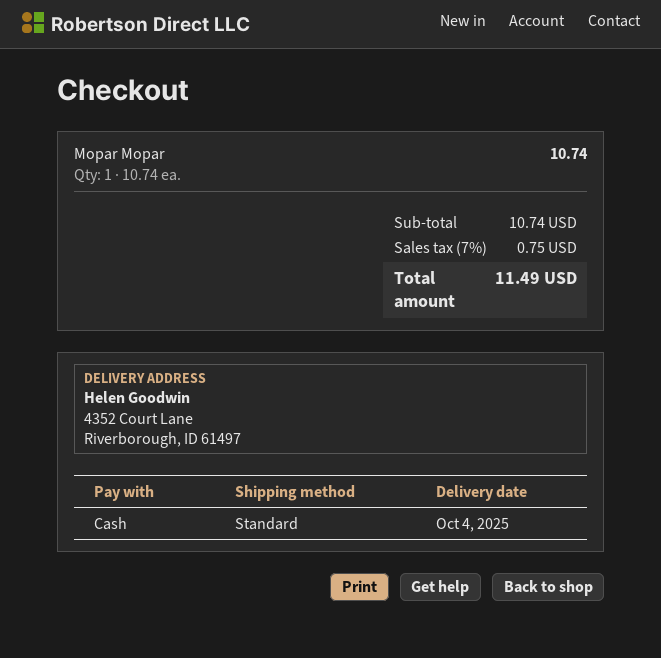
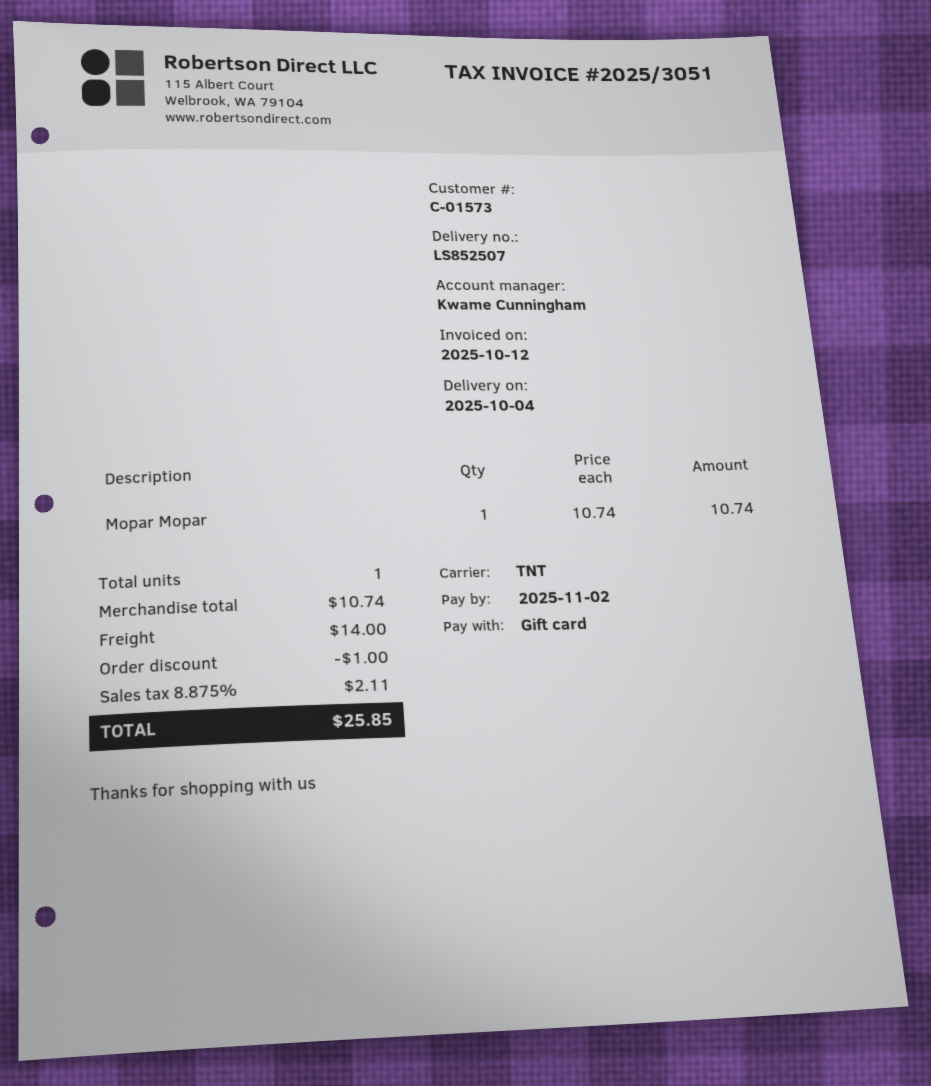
payment method: cash -> gift card
shipping method: standard -> TNT
discount: none -> 1.00
shipping: none -> 14.00
tax: 7% = 0.75 -> 8.875% = 2.11
total: 11.49 -> 25.85

